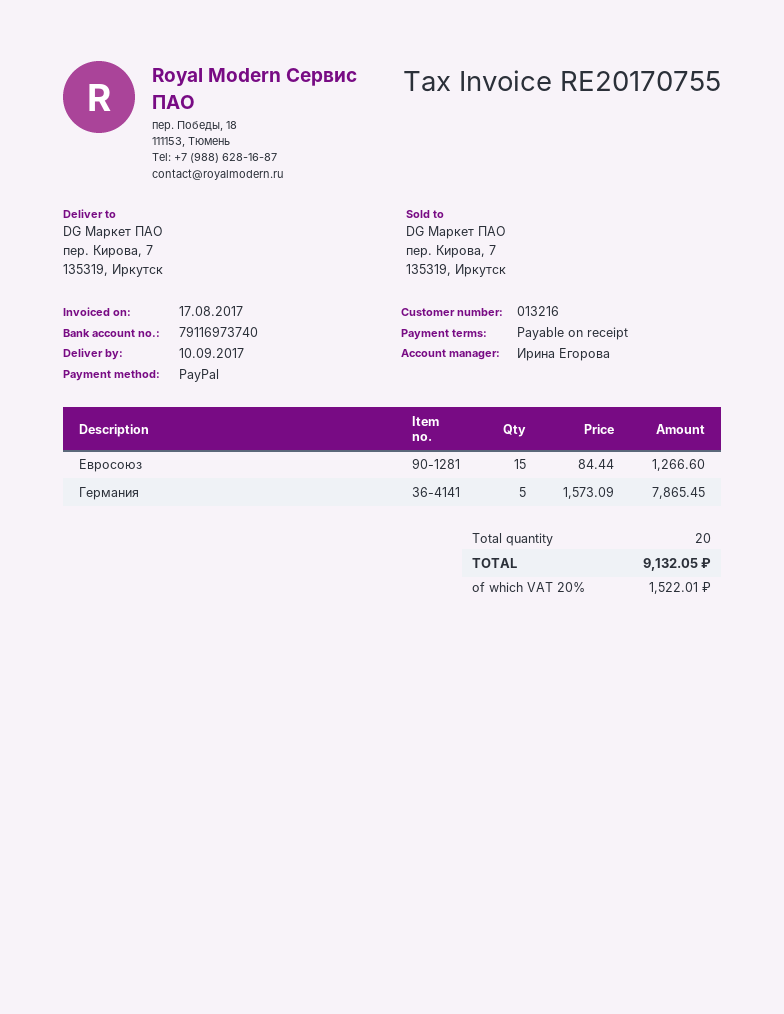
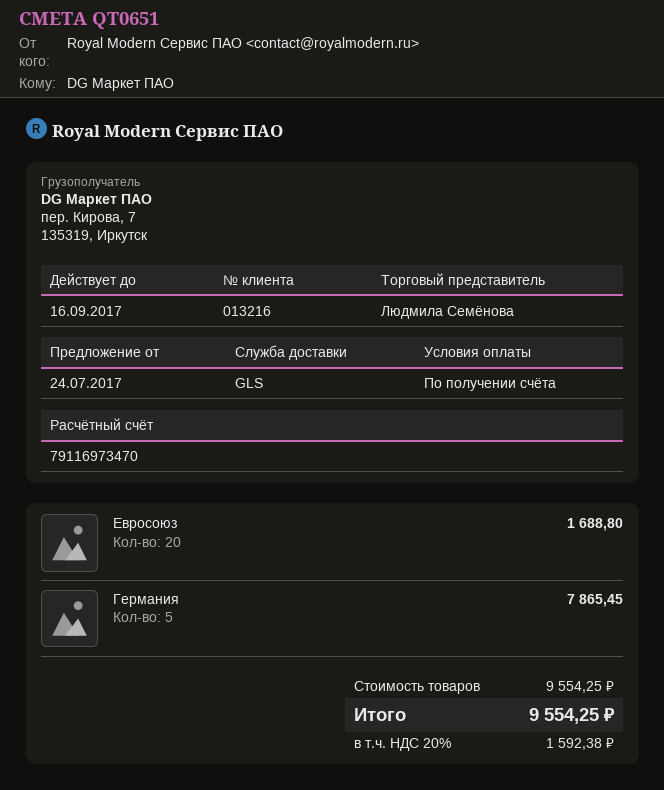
sales rep: Ирина Егорова -> Людмила Семёнова
bank account: 79116973740 -> 79116973470
Евросоюз: 15 for 1266.60 -> 20 for 1688.80
tax: 20% = 1522.01 -> 20% = 1592.38
total: 9132.05 -> 9554.25

